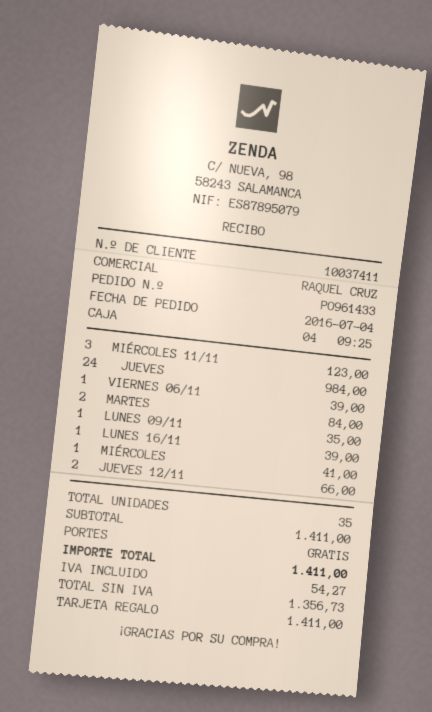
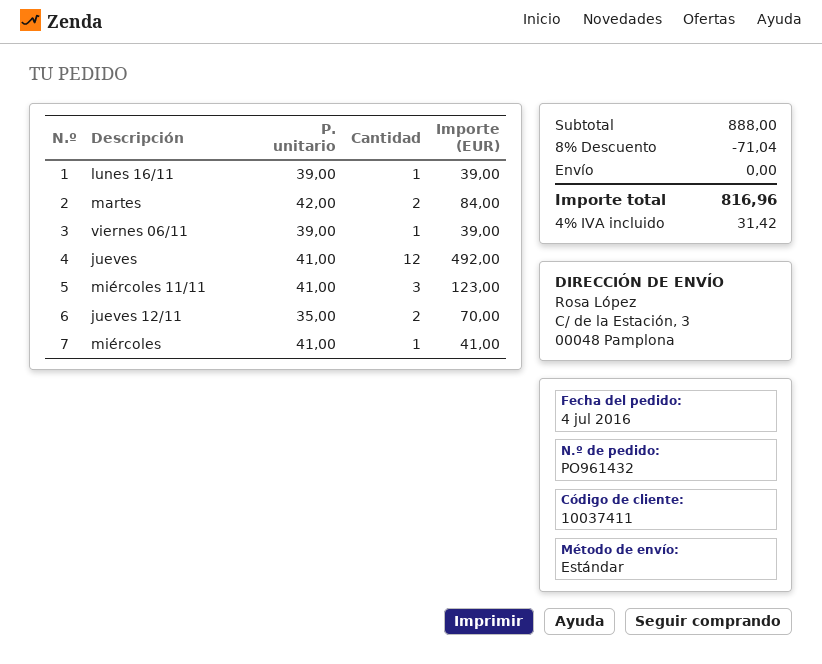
order number: PO961433 -> PO961432
JUEVES: 24 for 984.00 -> 12 for 492.00
LUNES 09/11: 1 for 35.00 -> none
JUEVES 12/11: 2 for 66.00 -> 2 for 70.00
subtotal: 1411.00 -> 888.00
discount: none -> 8% = 71.04
tax: 54.27 -> 31.42
total: 1411.00 -> 816.96

